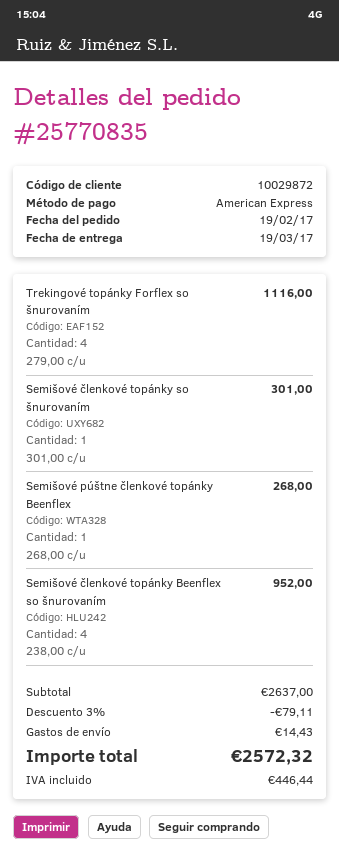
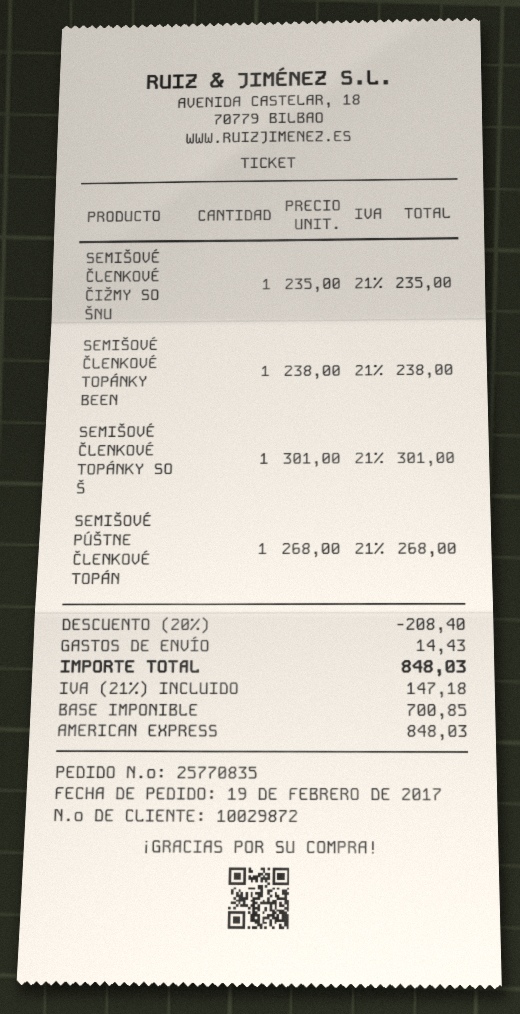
Trekingové topánky Forflex so šnurovaním: 4 x 279.00 = 1116.00 -> none
Semišové členkové topánky Beenflex so šnurovaním: 4 x 238.00 = 952.00 -> 1 x 238.00 = 238.00
SEMIŠOVÉ ČLENKOVÉ ČIŽMY SO ŠNU: none -> 1 x 235.00 = 235.00
discount: 3% = 79.11 -> 20% = 208.40
tax: 446.44 -> 147.18
total: 2572.32 -> 848.03

